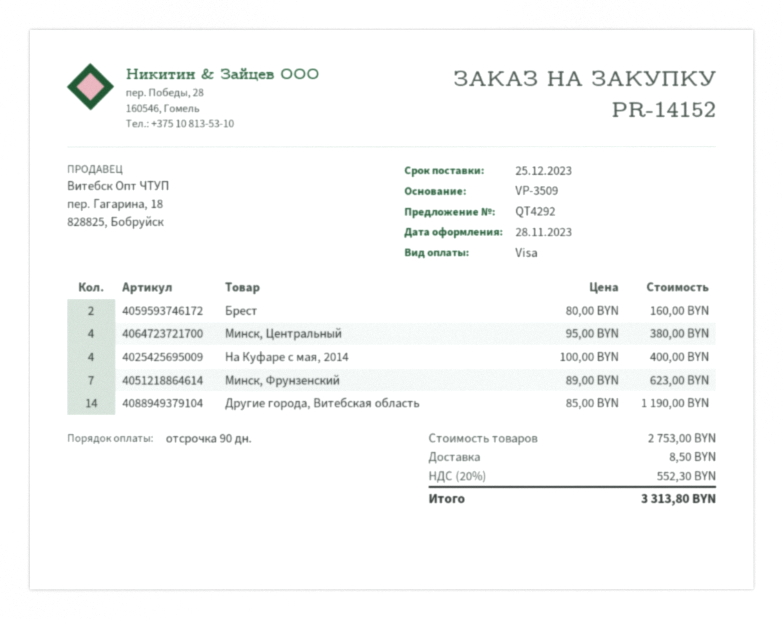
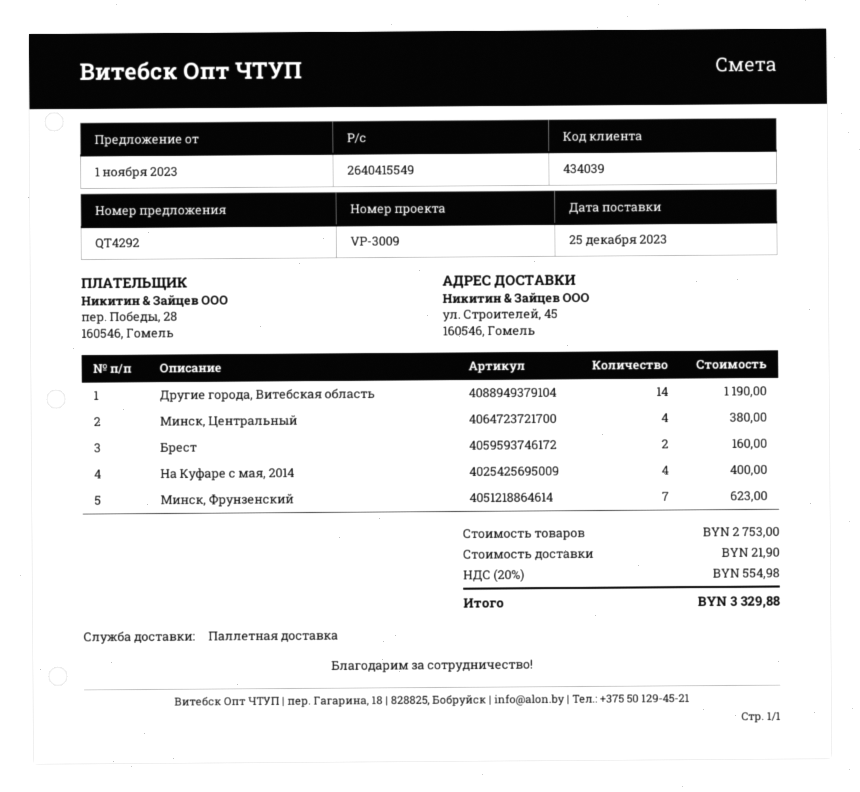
reference: VP-3509 -> VP-3009
shipping: 8.50 -> 21.90
tax: 20% = 552.30 -> 20% = 554.98
total: 3313.80 -> 3329.88

